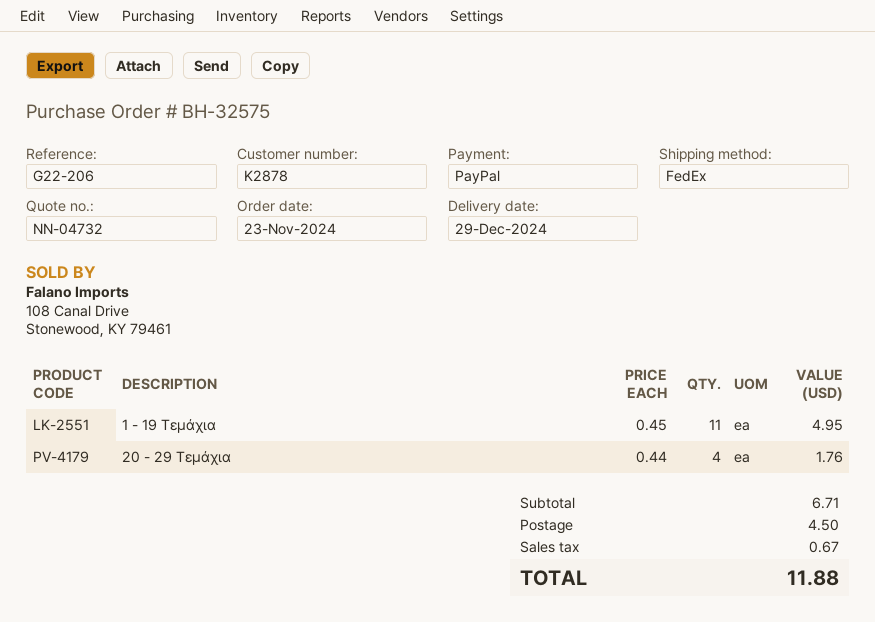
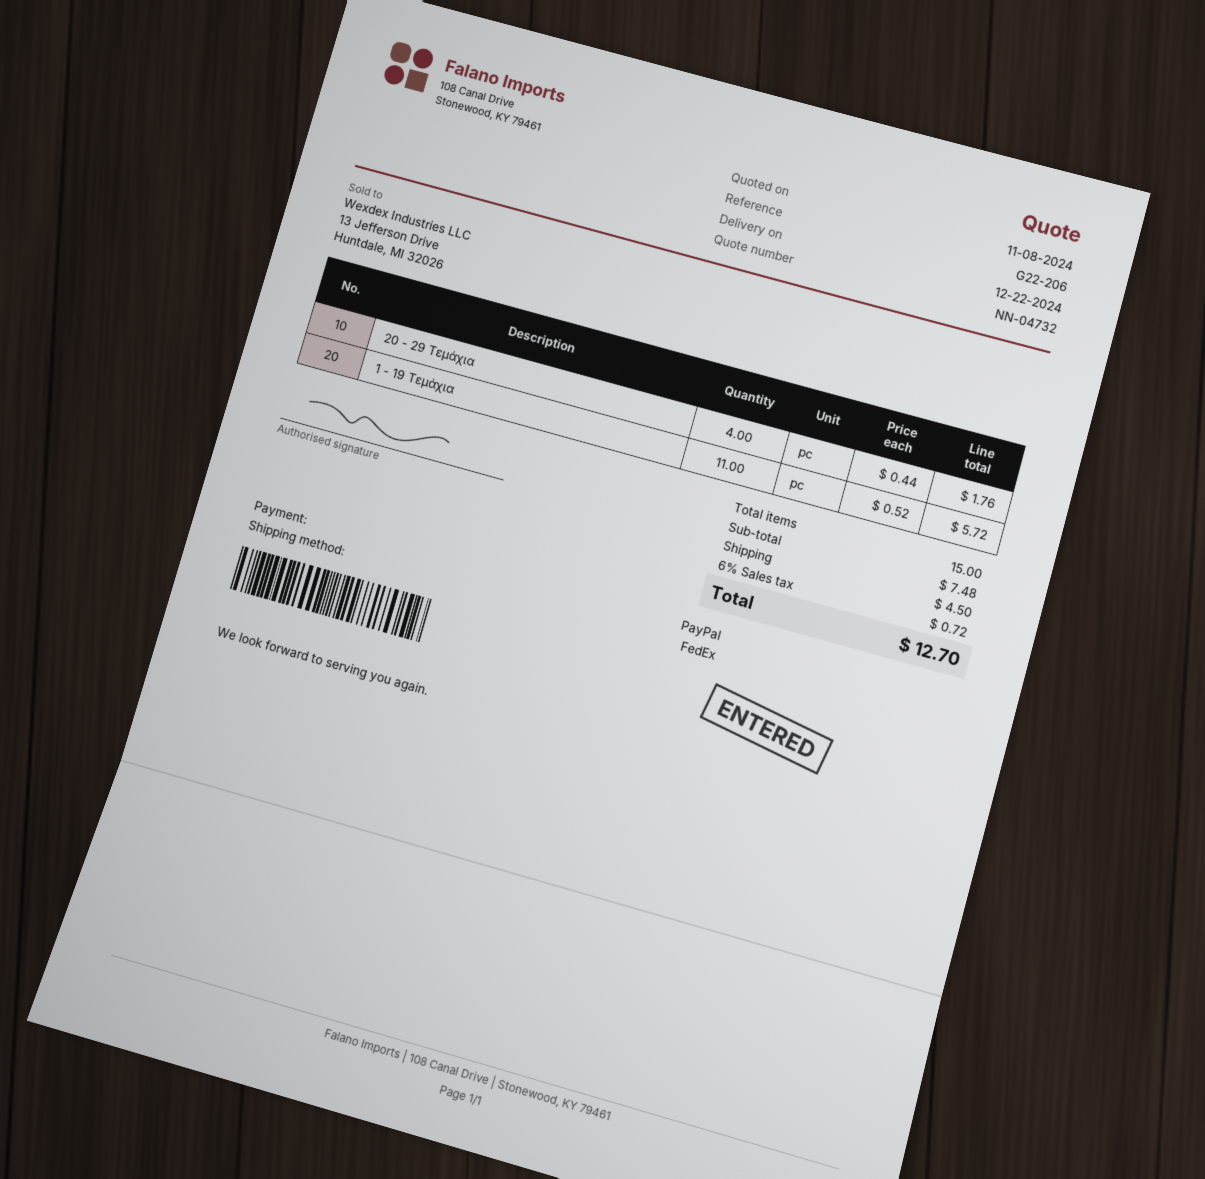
delivery date: 2024-12-29 -> 2024-12-22
1 - 19 Τεμάχια: 11 x 0.45 = 4.95 -> 11 x 0.52 = 5.72
subtotal: 6.71 -> 7.48
tax: 0.67 -> 0.72
total: 11.88 -> 12.70

